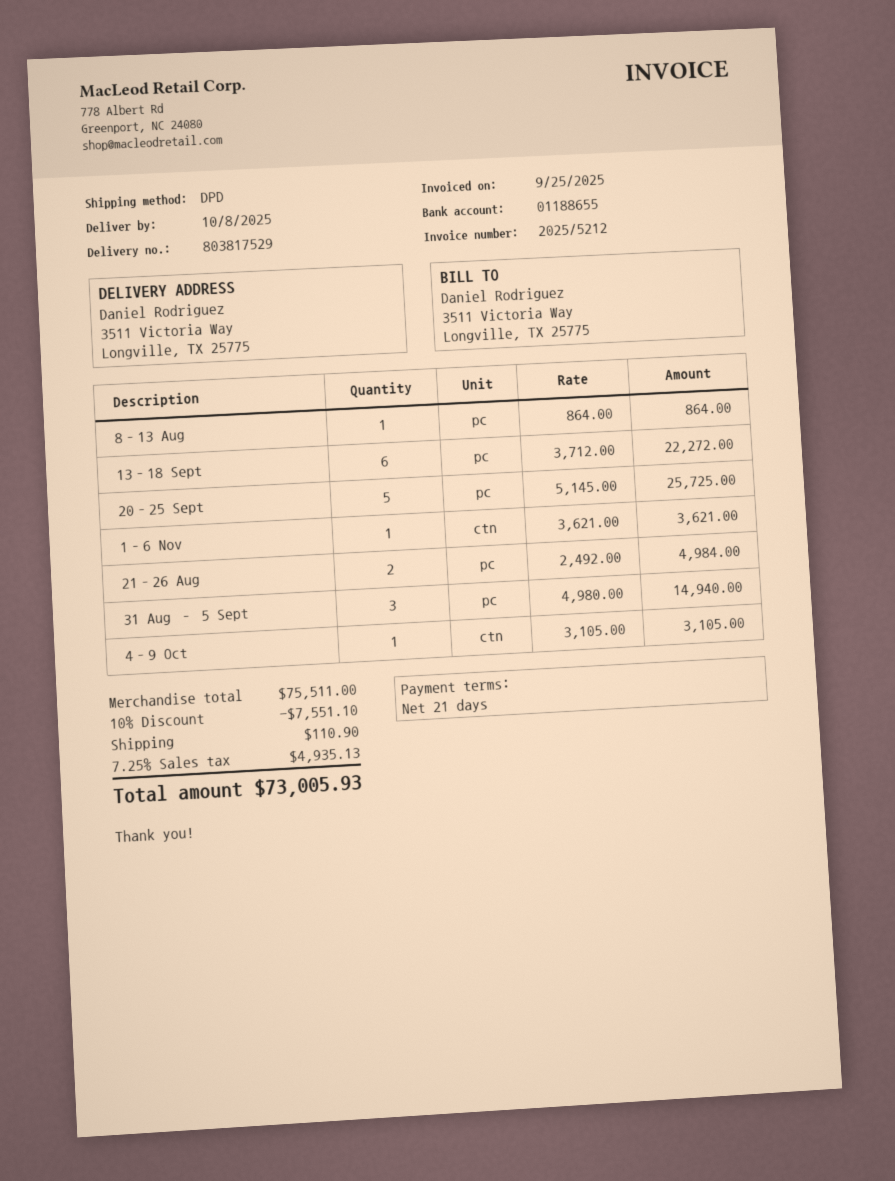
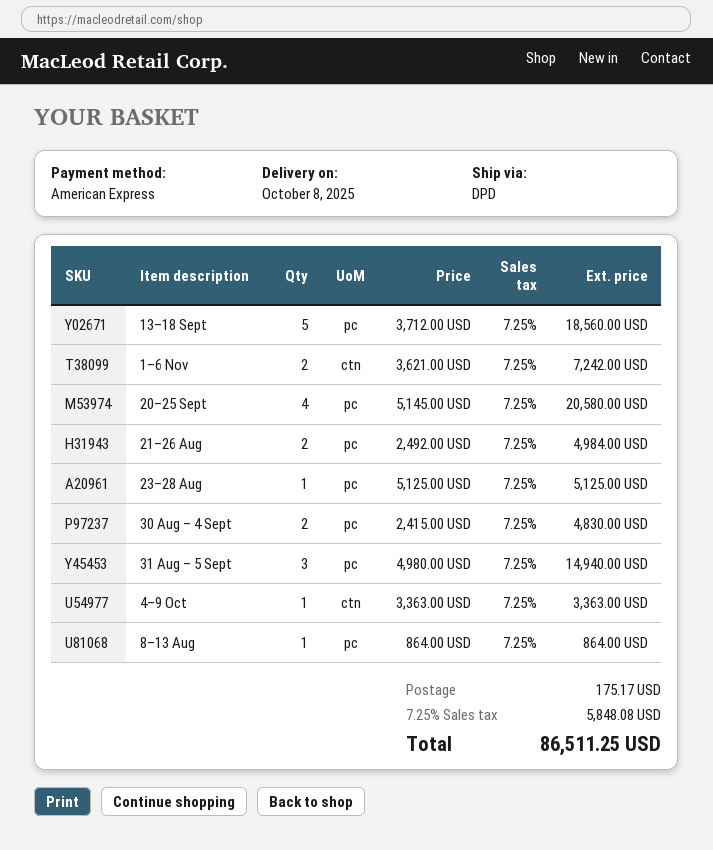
13–18 Sept: 6 x 3712.00 = 22272.00 -> 5 x 3712.00 = 18560.00
20–25 Sept: 5 x 5145.00 = 25725.00 -> 4 x 5145.00 = 20580.00
1–6 Nov: 1 x 3621.00 = 3621.00 -> 2 x 3621.00 = 7242.00
4–9 Oct: 1 x 3105.00 = 3105.00 -> 1 x 3363.00 = 3363.00
23–28 Aug: none -> 1 x 5125.00 = 5125.00
30 Aug – 4 Sept: none -> 2 x 2415.00 = 4830.00
discount: 10% = 7551.10 -> none
shipping: 110.90 -> 175.17
tax: 7.25% = 4935.13 -> 7.25% = 5848.08
total: 73005.93 -> 86511.25

